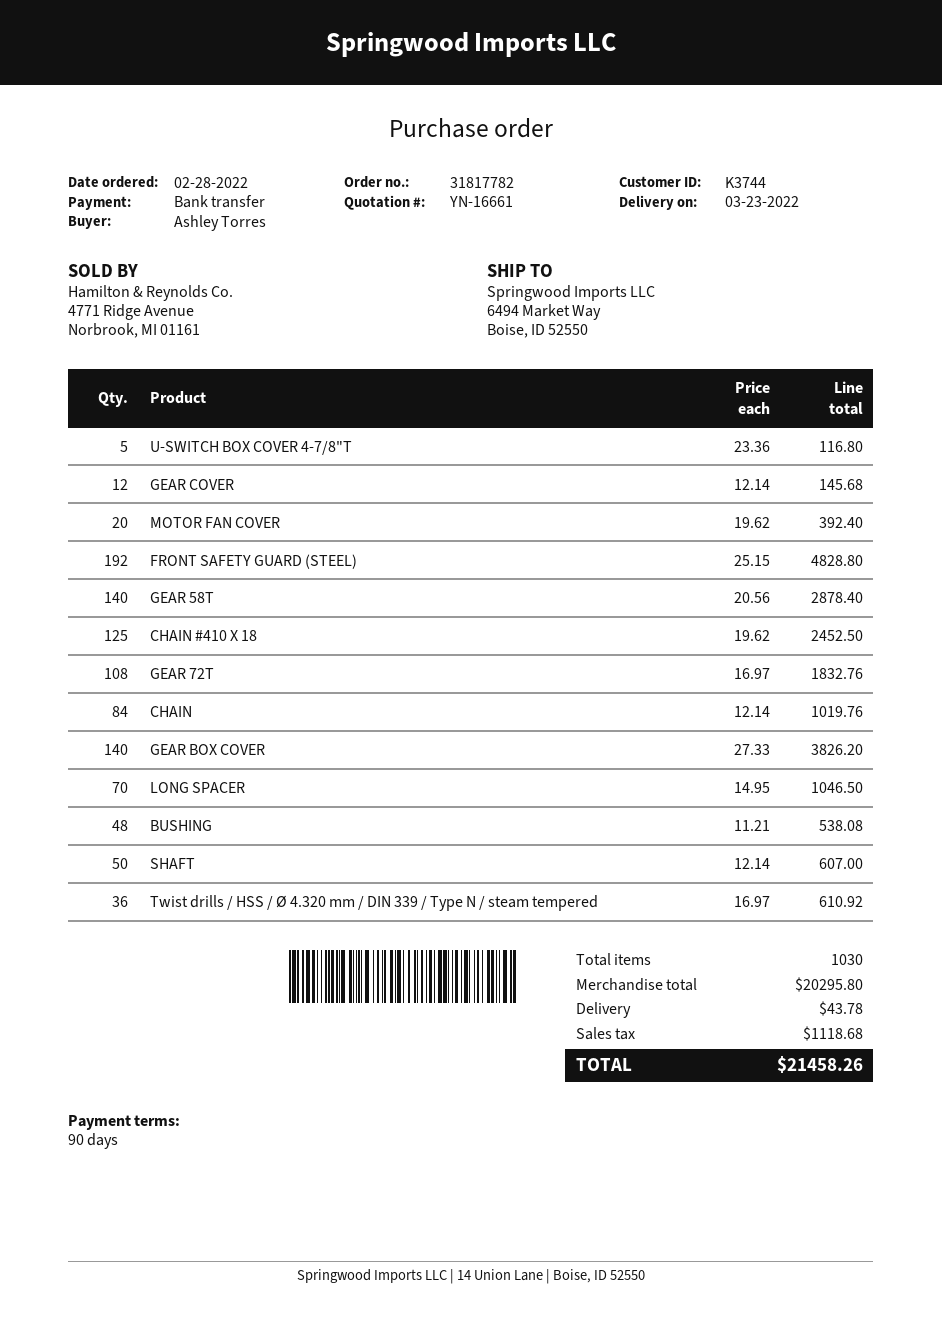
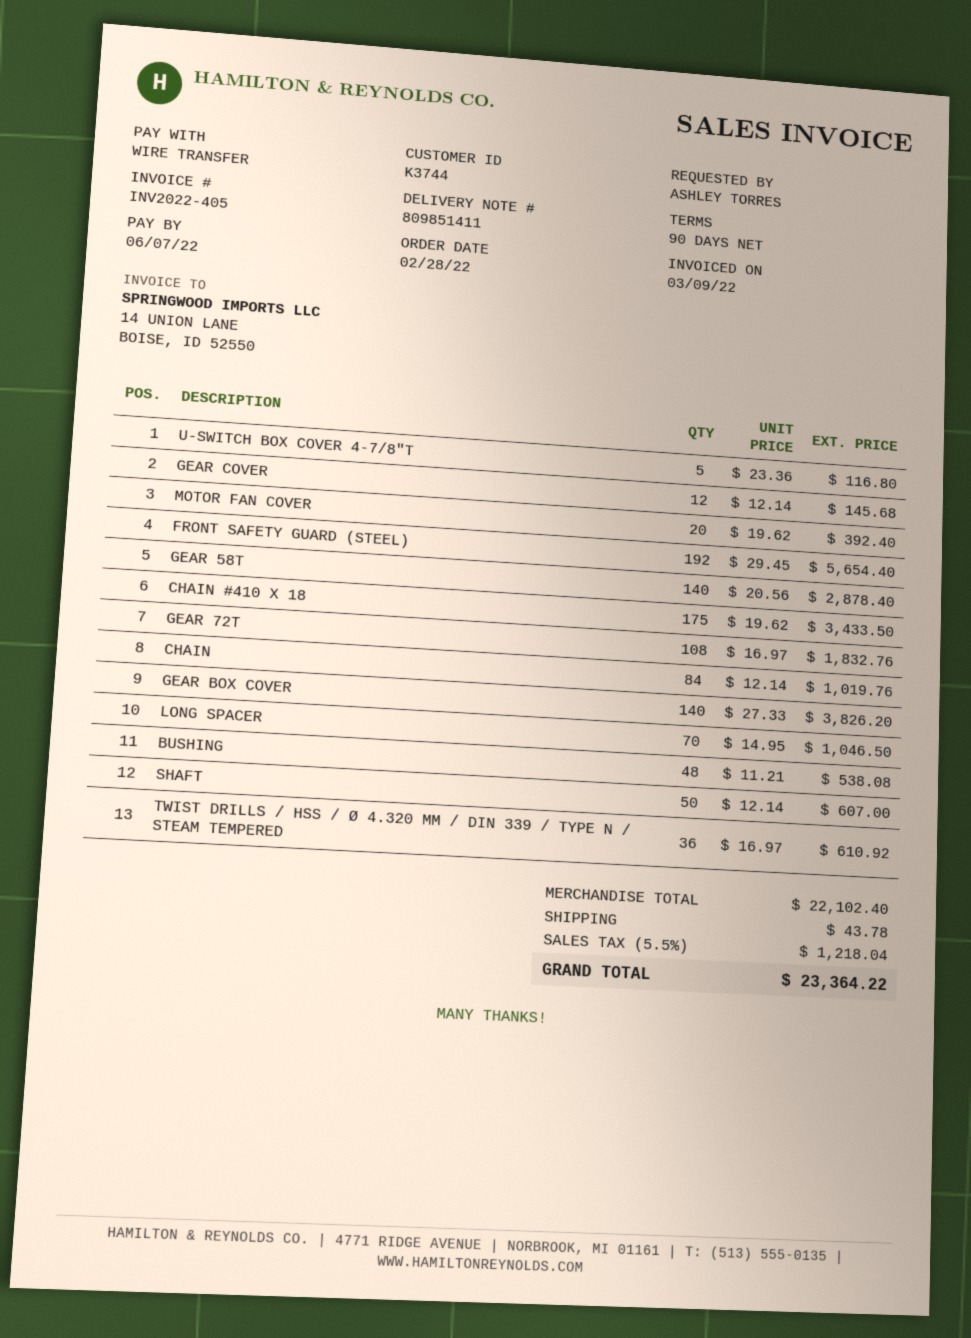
FRONT SAFETY GUARD (STEEL): 192 x 25.15 = 4828.80 -> 192 x 29.45 = 5654.40
CHAIN #410 X 18: 125 x 19.62 = 2452.50 -> 175 x 19.62 = 3433.50
subtotal: 20295.80 -> 22102.40
tax: 1118.68 -> 1218.04
total: 21458.26 -> 23364.22

